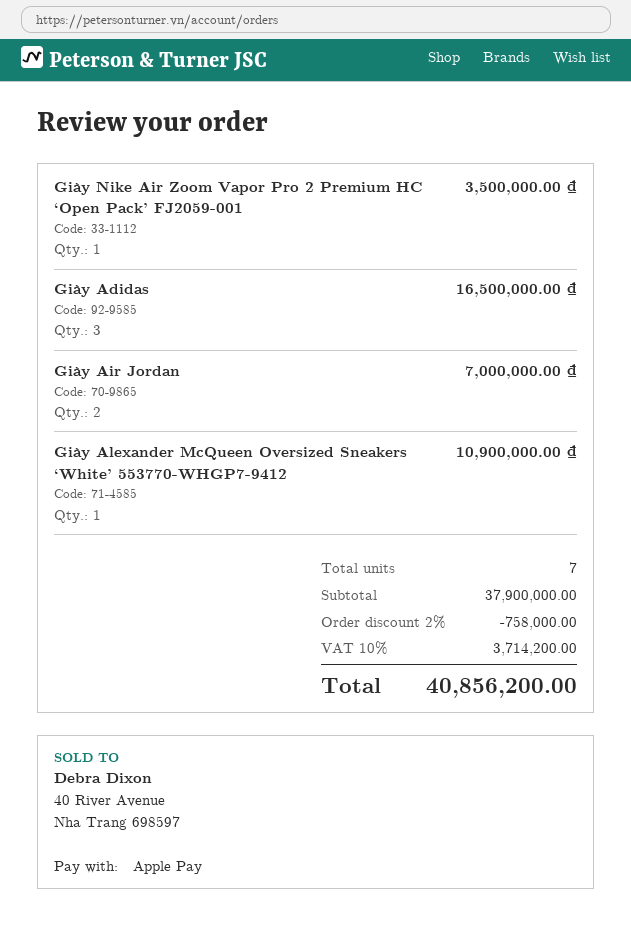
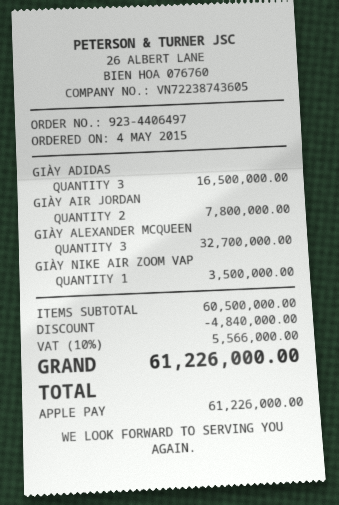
Giày Air Jordan: 2 for 7000000.00 -> 2 for 7800000.00
Giày Alexander McQueen Oversized Sneakers ‘White’ 553770-WHGP7-9412: 1 for 10900000.00 -> 3 for 32700000.00
subtotal: 37900000.00 -> 60500000.00
discount: 758000.00 -> 4840000.00
tax: 10% = 3714200.00 -> 10% = 5566000.00
total: 40856200.00 -> 61226000.00

